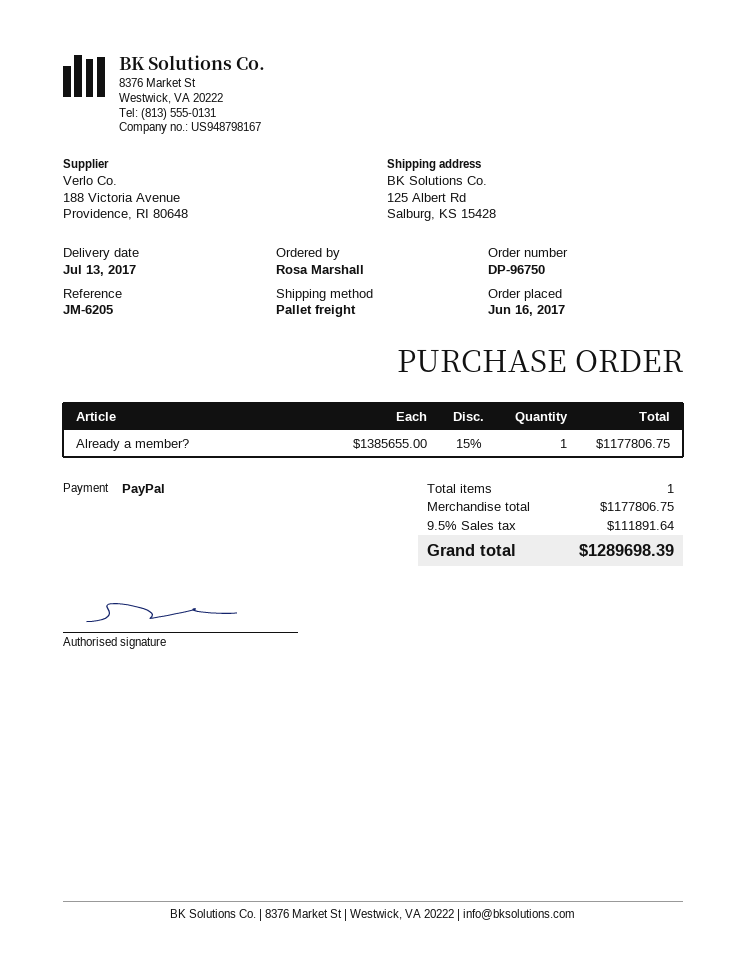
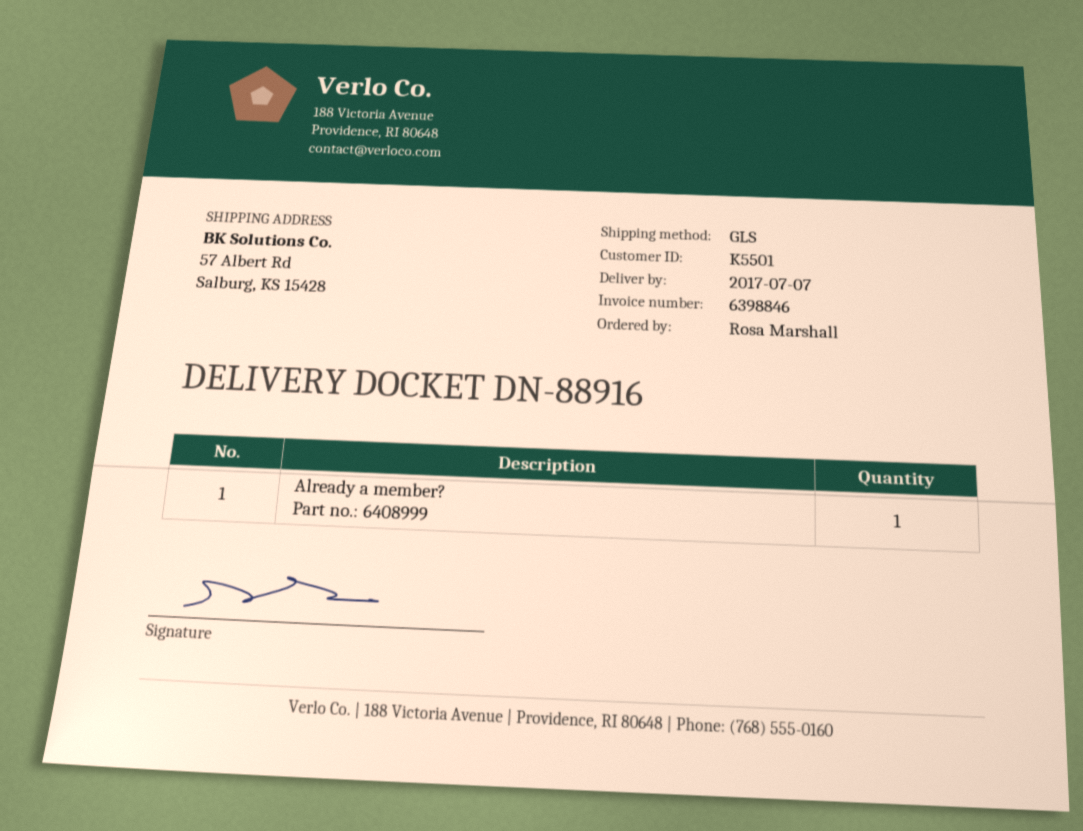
delivery date: 2017-07-13 -> 2017-07-07
shipping method: pallet freight -> GLS
ship to: 125 Albert Rd, Salburg, KS 15428 -> 57 Albert Rd, Salburg, KS 15428

